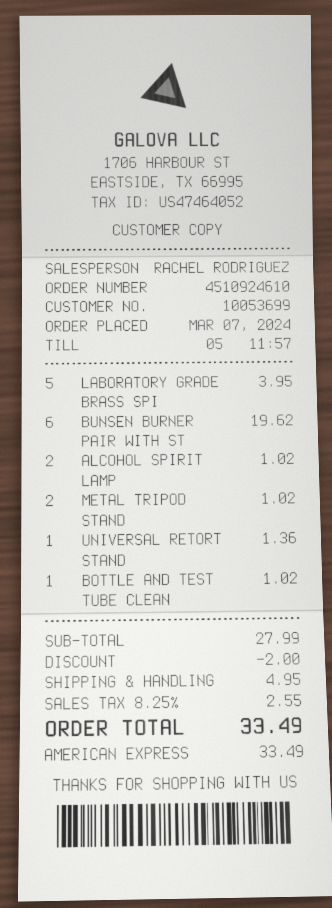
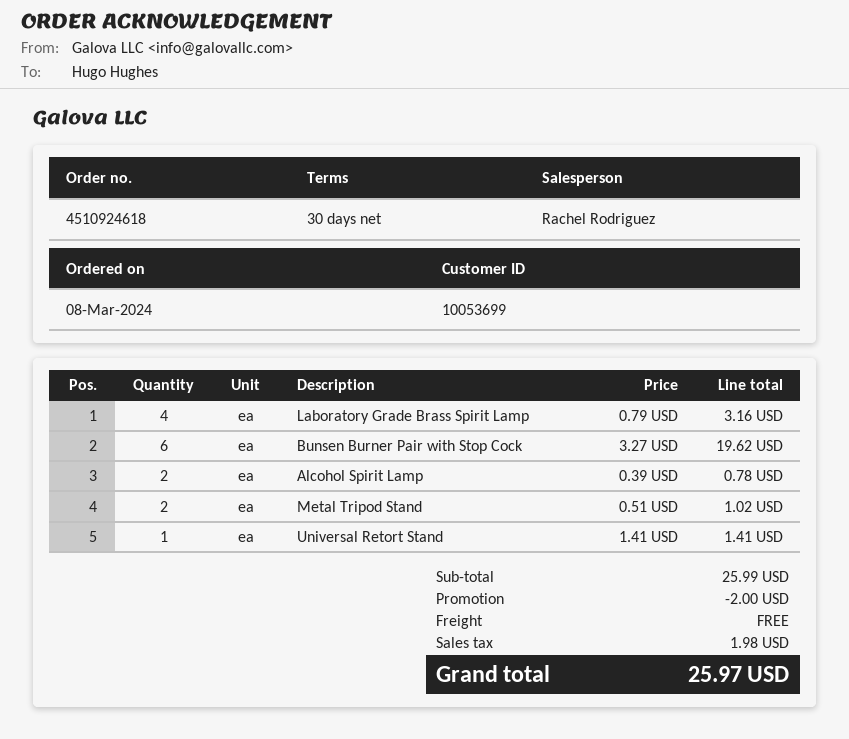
order number: 4510924610 -> 4510924618
order date: 2024-03-07 -> 2024-03-08
LABORATORY GRADE BRASS SPI: 5 for 3.95 -> 4 for 3.16
ALCOHOL SPIRIT LAMP: 2 for 1.02 -> 2 for 0.78
UNIVERSAL RETORT STAND: 1 for 1.36 -> 1 for 1.41
BOTTLE AND TEST TUBE CLEAN: 1 for 1.02 -> none
subtotal: 27.99 -> 25.99
shipping: 4.95 -> 0.00
tax: 2.55 -> 1.98
total: 33.49 -> 25.97

